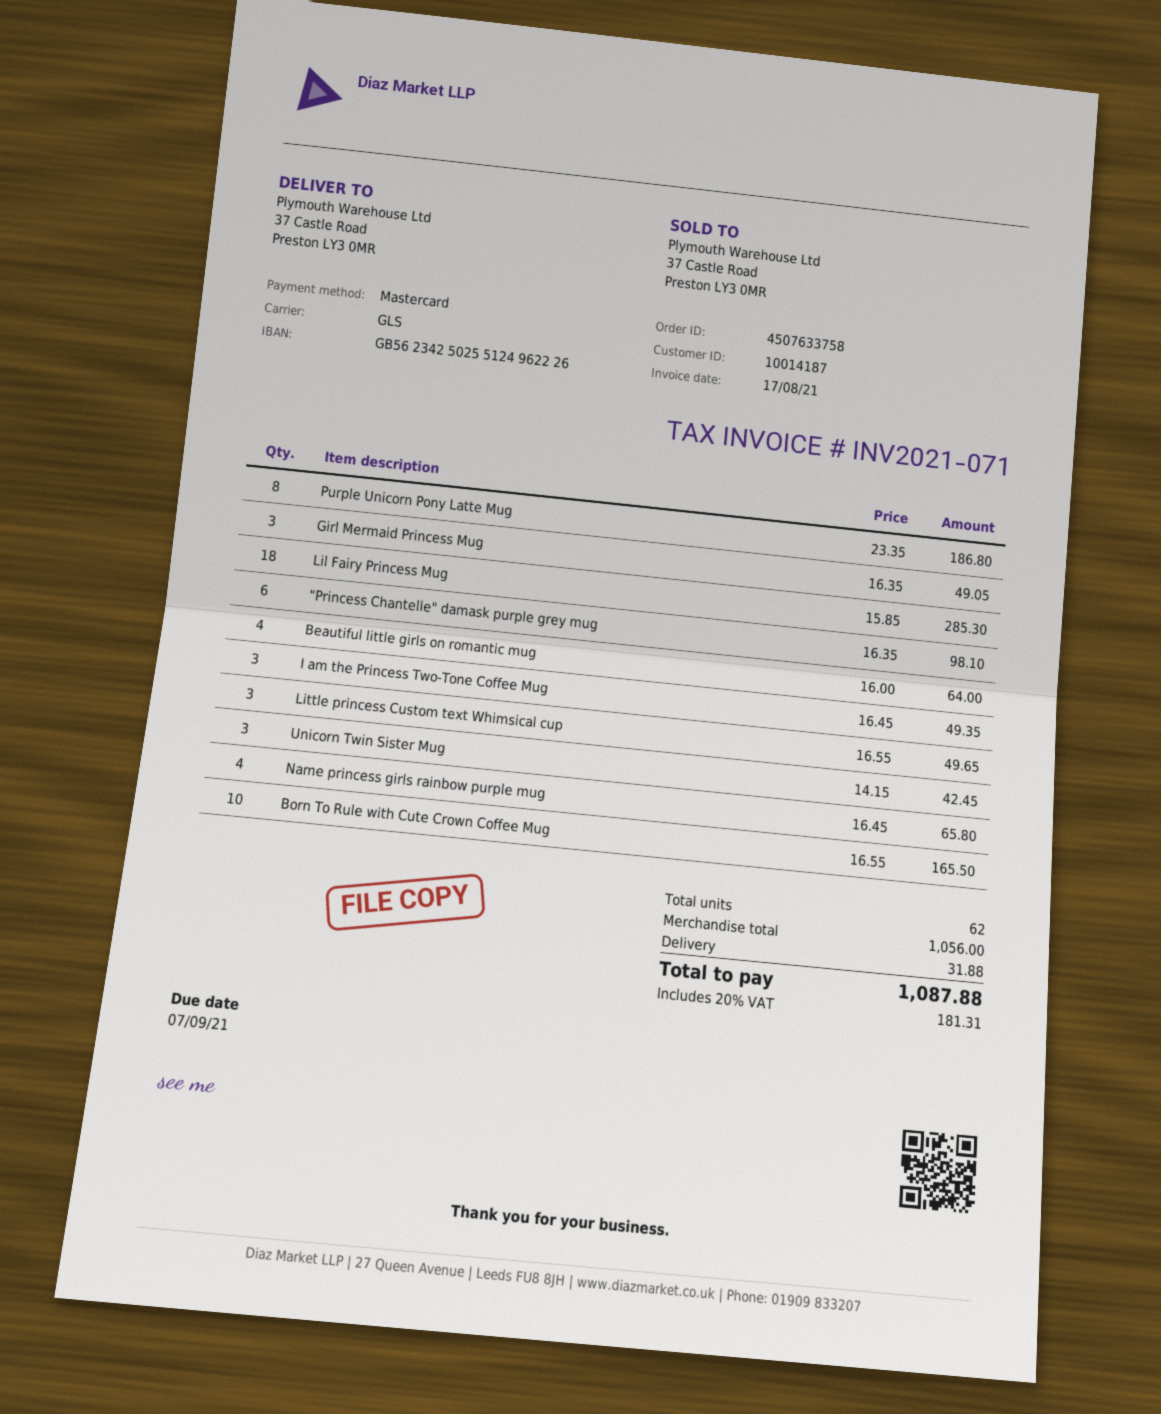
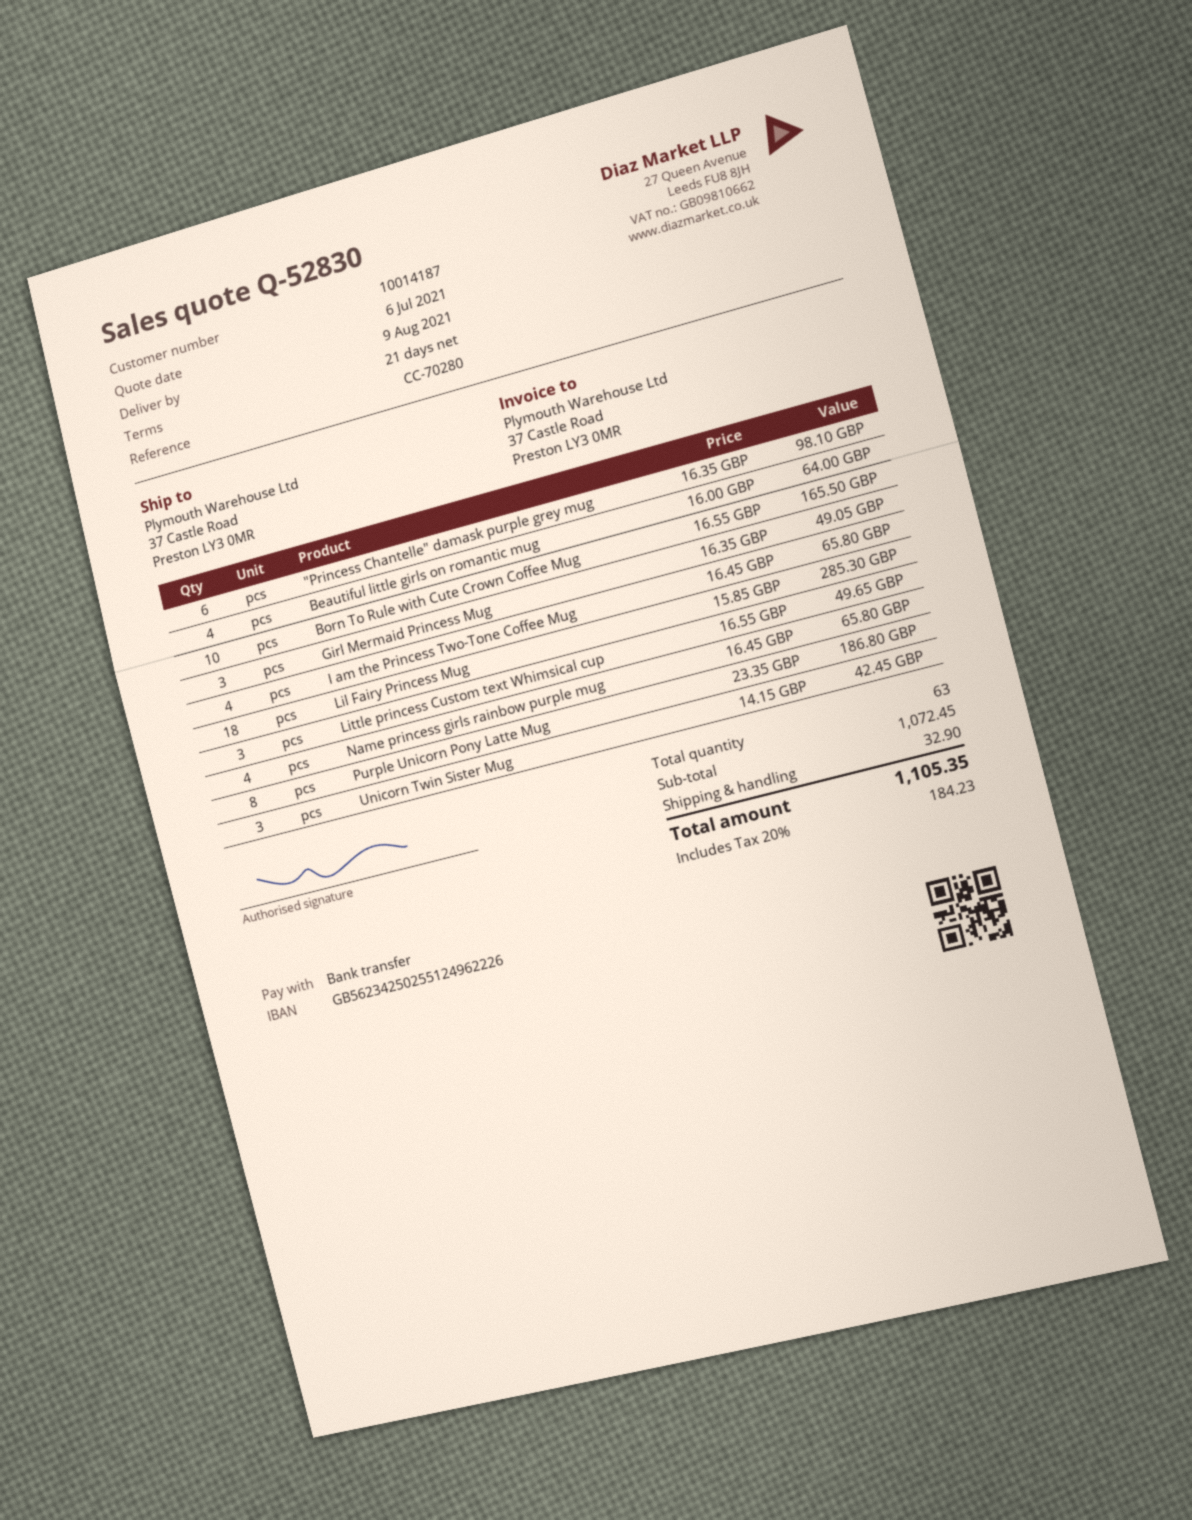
payment method: Mastercard -> bank transfer
I am the Princess Two-Tone Coffee Mug: 3 x 16.45 = 49.35 -> 4 x 16.45 = 65.80
total quantity: 62 -> 63
subtotal: 1056.00 -> 1072.45
shipping: 31.88 -> 32.90
tax: 20% = 181.31 -> 20% = 184.23
total: 1087.88 -> 1105.35

